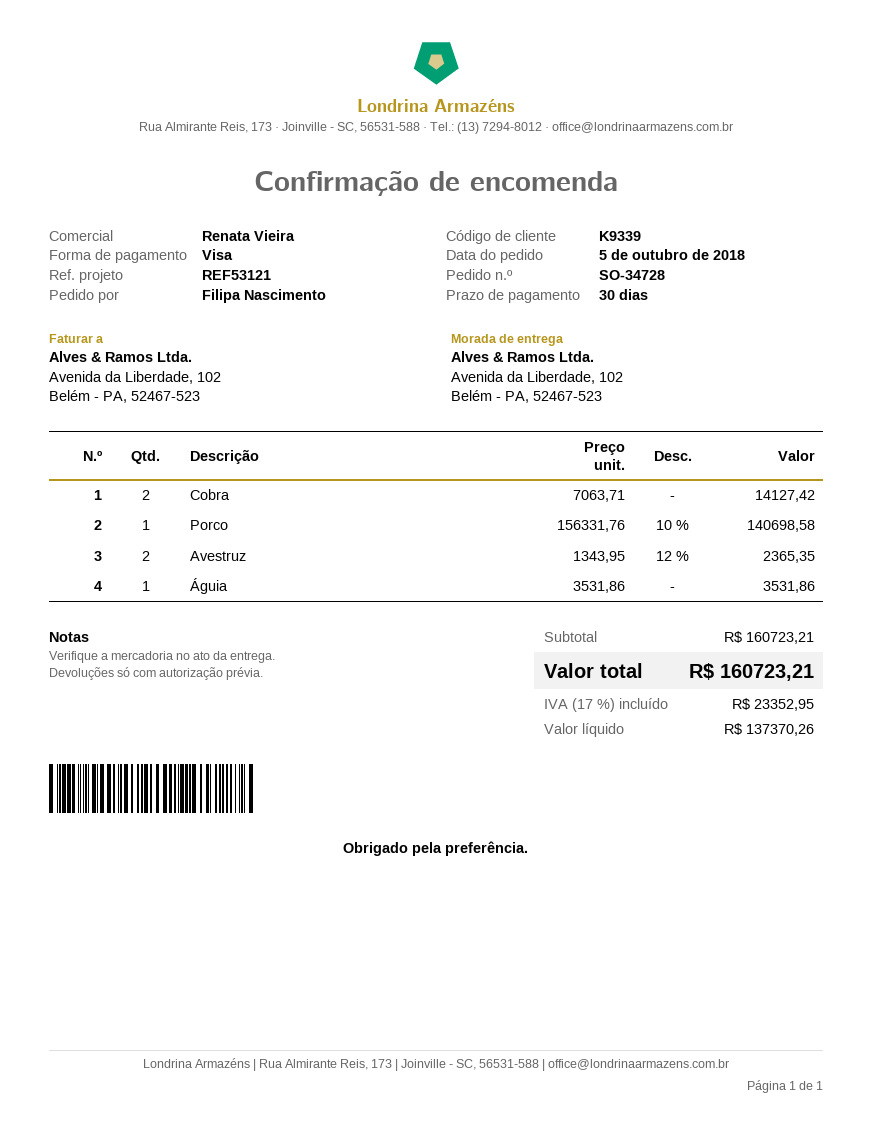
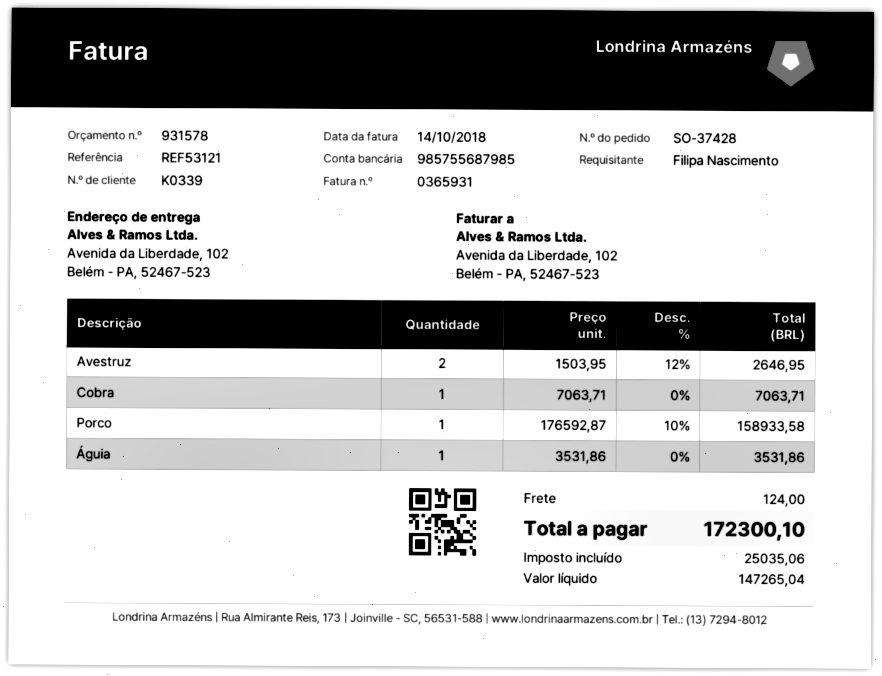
order number: SO-34728 -> SO-37428
customer number: K9339 -> K0339
Cobra: 2 x 7063.71 = 14127.42 -> 1 x 7063.71 = 7063.71
Porco: 1 x 156331.76 - 10% = 140698.58 -> 1 x 176592.87 - 10% = 158933.58
Avestruz: 2 x 1343.95 - 12% = 2365.35 -> 2 x 1503.95 - 12% = 2646.95
shipping: none -> 124.00
net: 137370.26 -> 147265.04
tax: 23352.95 -> 25035.06
total: 160723.21 -> 172300.10

